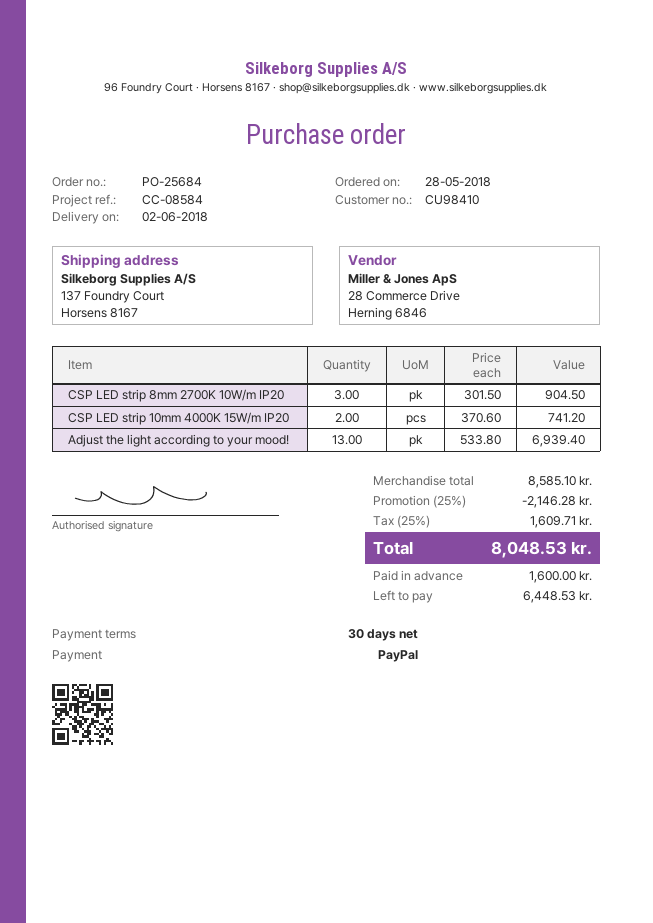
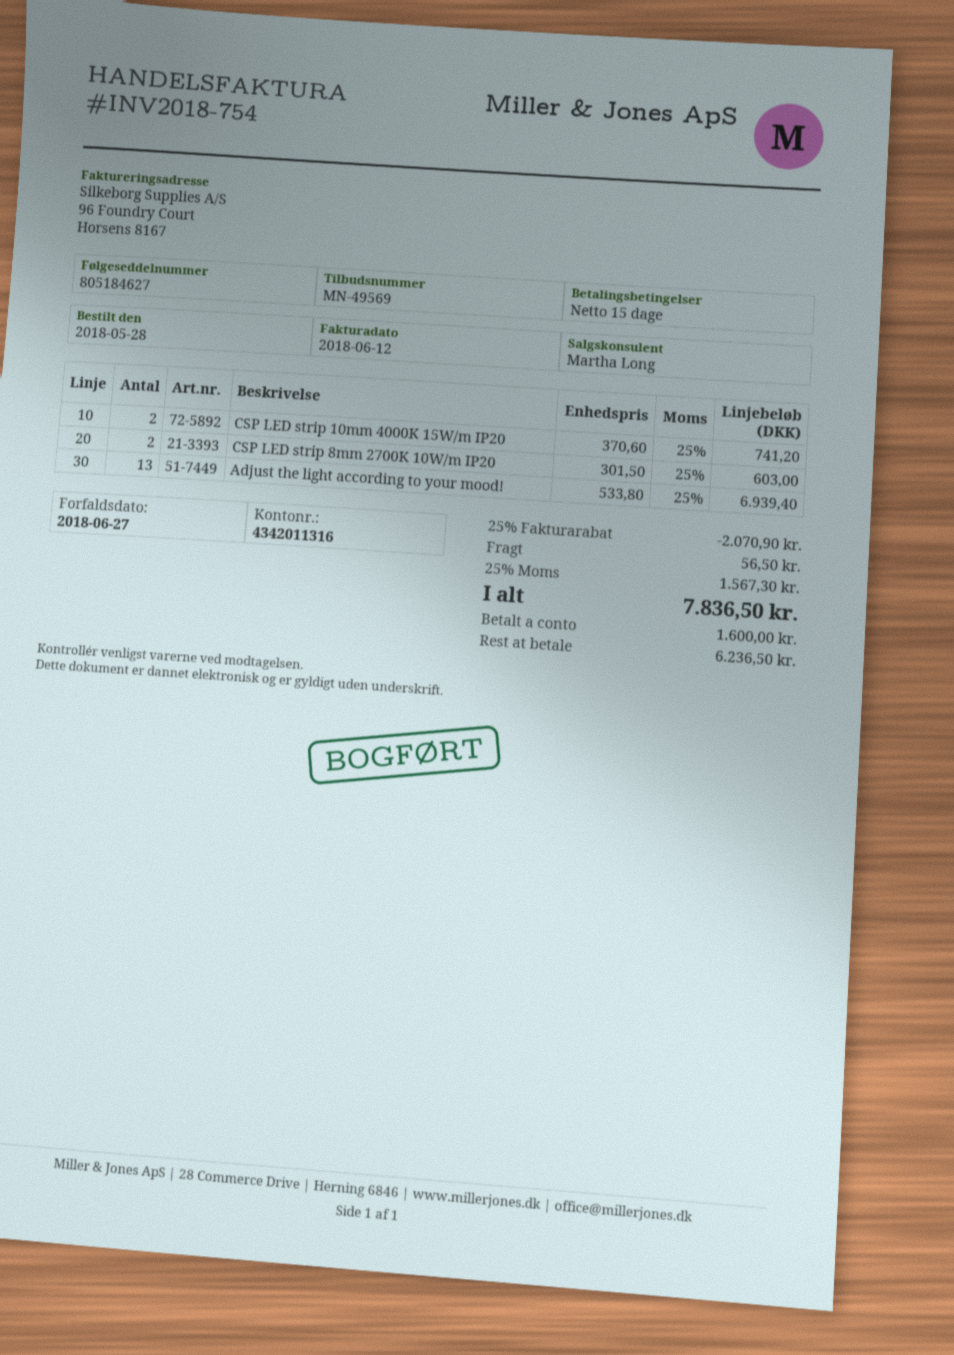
payment terms: 30 days -> 15 days
CSP LED strip 8mm 2700K 10W/m IP20: 3 x 301.50 = 904.50 -> 2 x 301.50 = 603.00
discount: 25% = 2146.28 -> 25% = 2070.90
shipping: none -> 56.50
tax: 25% = 1609.71 -> 25% = 1567.30
total: 8048.53 -> 7836.50
balance: 6448.53 -> 6236.50

